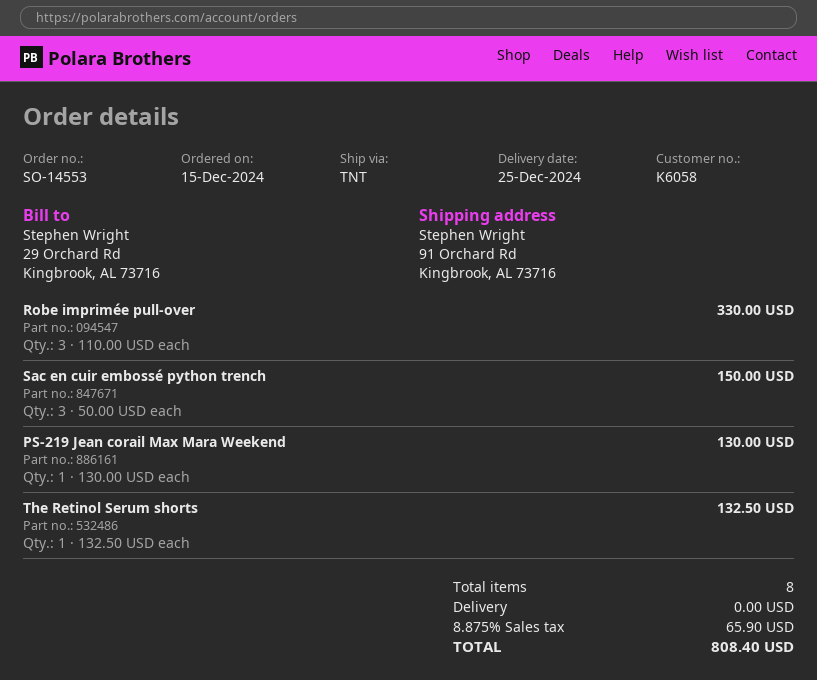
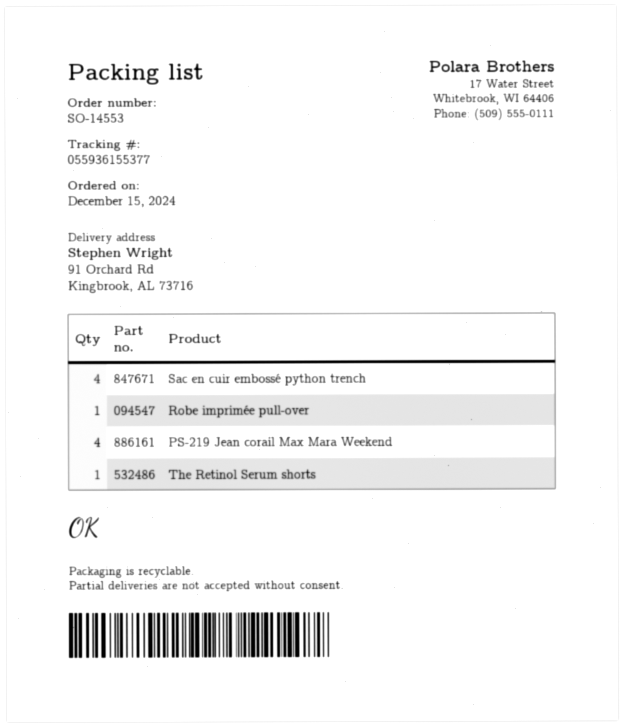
Robe imprimée pull-over: 3 -> 1
Sac en cuir embossé python trench: 3 -> 4
PS-219 Jean corail Max Mara Weekend: 1 -> 4

